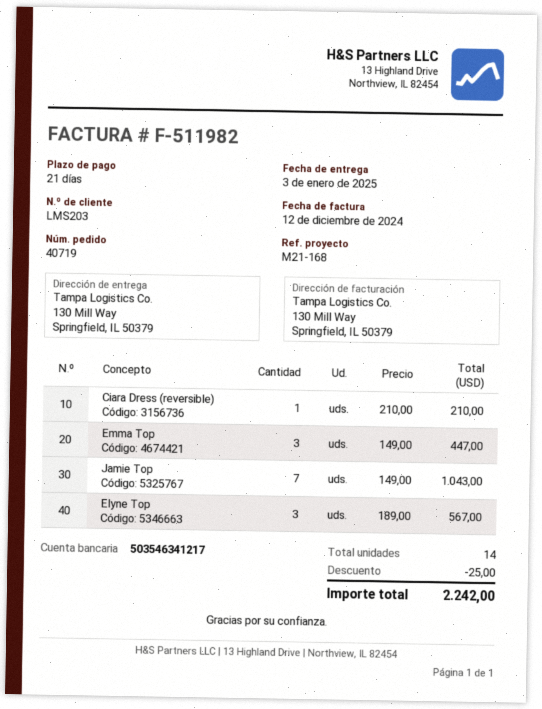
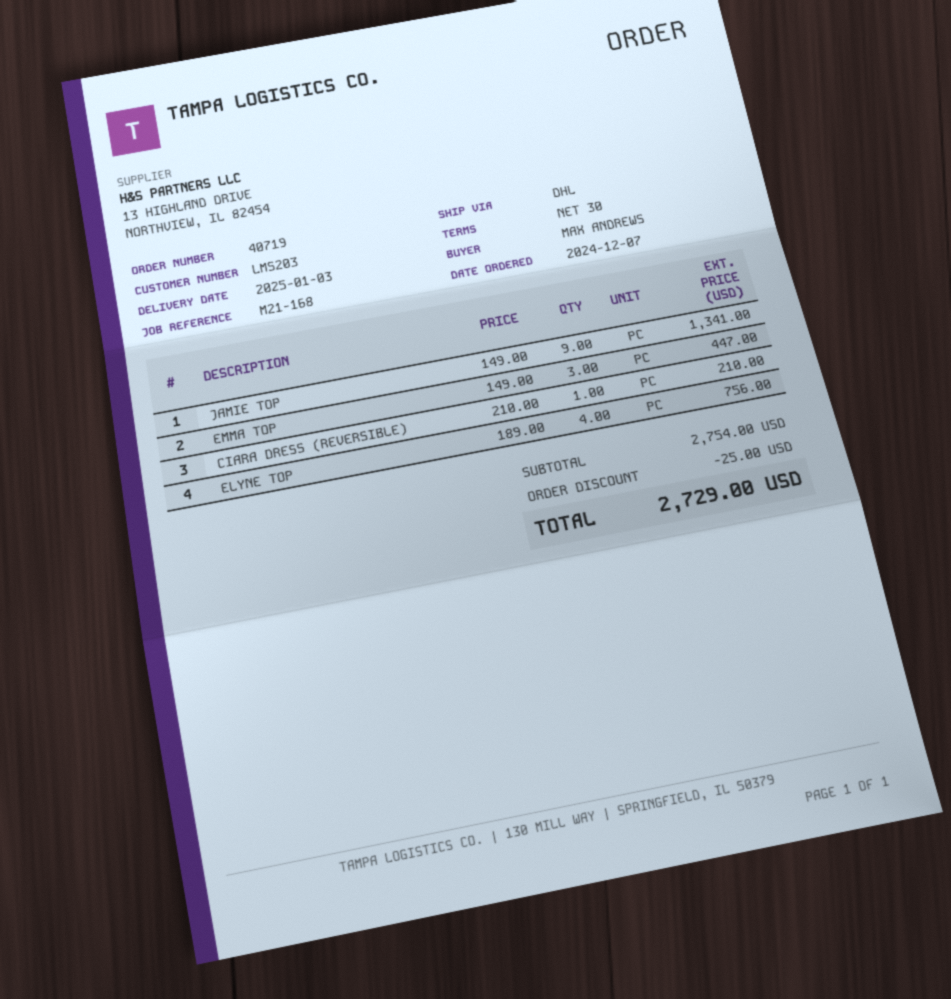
payment terms: 21 days -> 30 days
Jamie Top: 7 x 149.00 = 1043.00 -> 9 x 149.00 = 1341.00
Elyne Top: 3 x 189.00 = 567.00 -> 4 x 189.00 = 756.00
total: 2242.00 -> 2729.00

